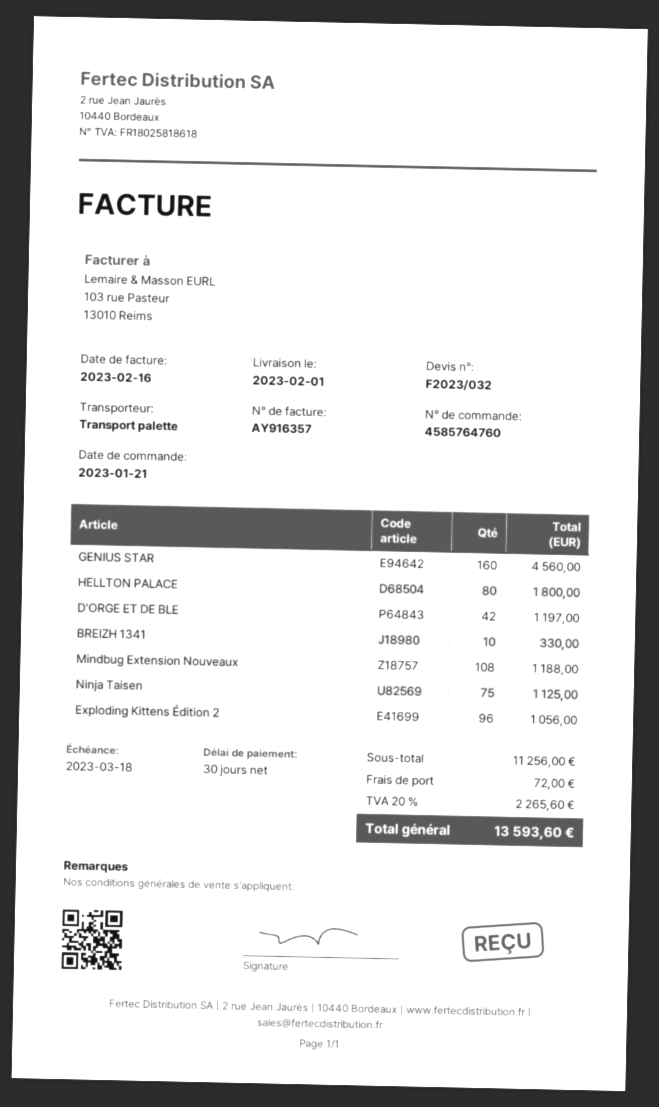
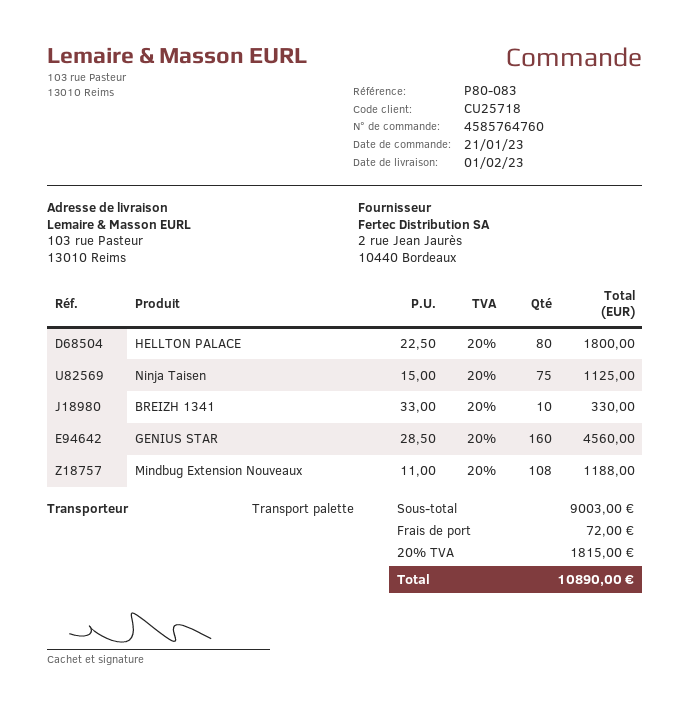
D'ORGE ET DE BLE: 42 for 1197.00 -> none
Exploding Kittens Édition 2: 96 for 1056.00 -> none
subtotal: 11256.00 -> 9003.00
tax: 20% = 2265.60 -> 20% = 1815.00
total: 13593.60 -> 10890.00

